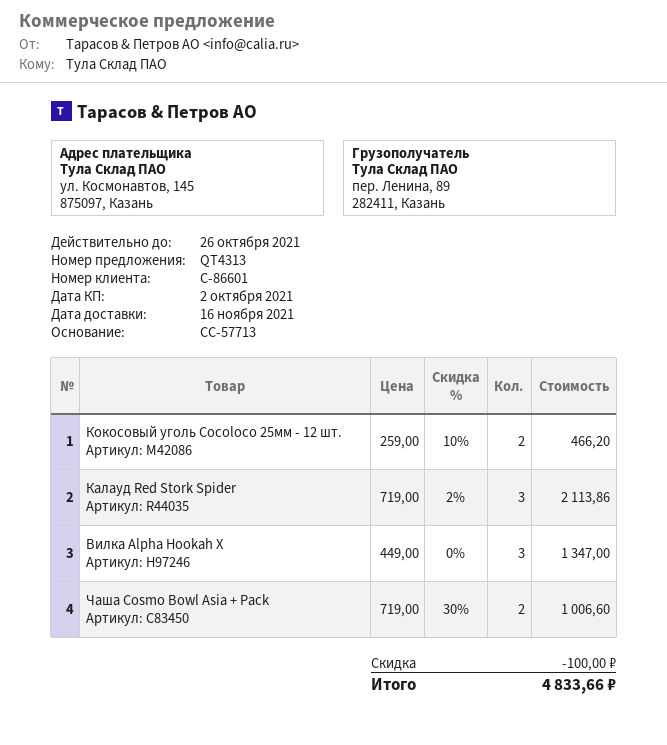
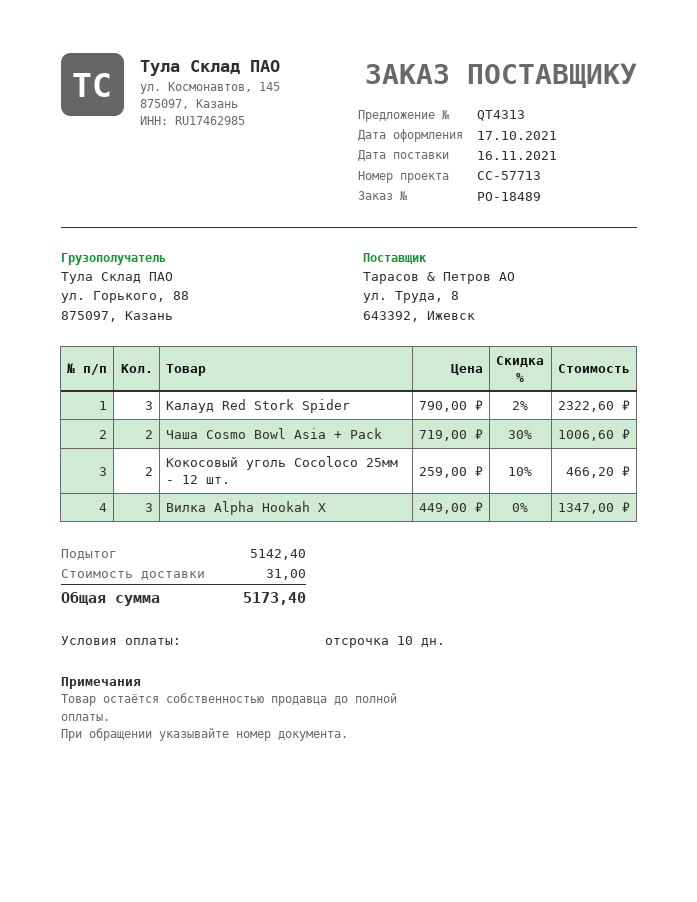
ship to: пер. Ленина, 89, 282411, Казань -> ул. Горького, 88, 875097, Казань
Калауд Red Stork Spider: 3 x 719.00 - 2% = 2113.86 -> 3 x 790.00 - 2% = 2322.60
discount: 100.00 -> none
shipping: none -> 31.00
total: 4833.66 -> 5173.40

